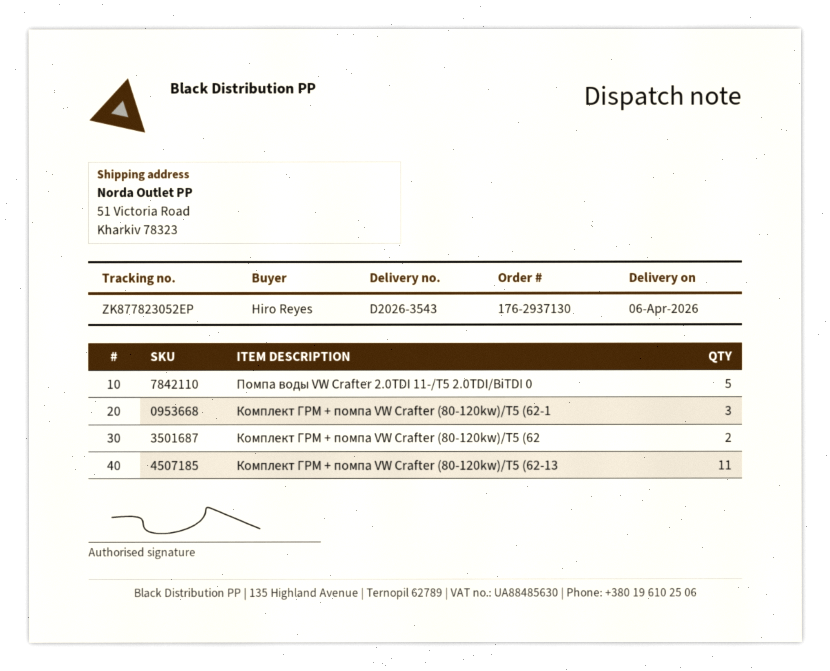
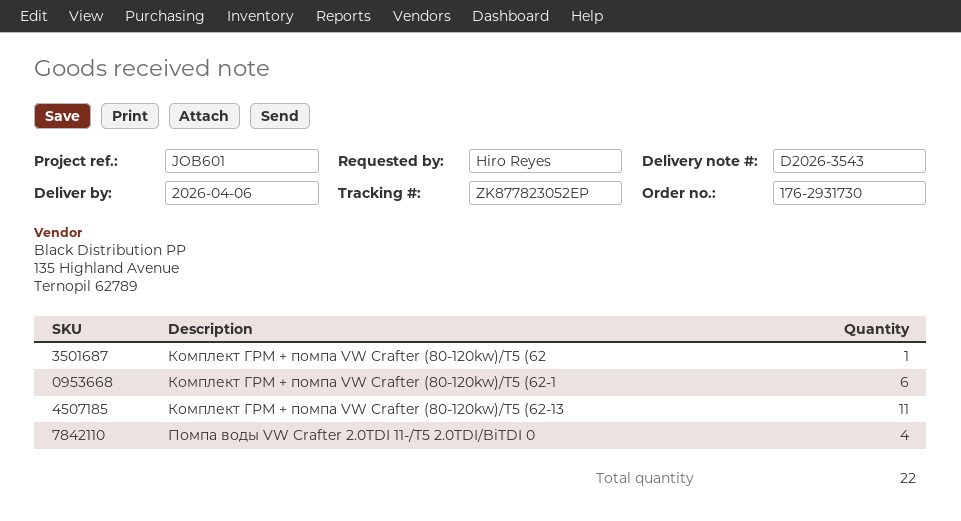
order number: 176-2937130 -> 176-2931730
Помпа воды VW Crafter 2.0TDI 11-/T5 2.0TDI/BiTDI 0: 5 -> 4
Комплект ГРМ + помпа VW Crafter (80-120kw)/T5 (62-1: 3 -> 6
Комплект ГРМ + помпа VW Crafter (80-120kw)/T5 (62: 2 -> 1

